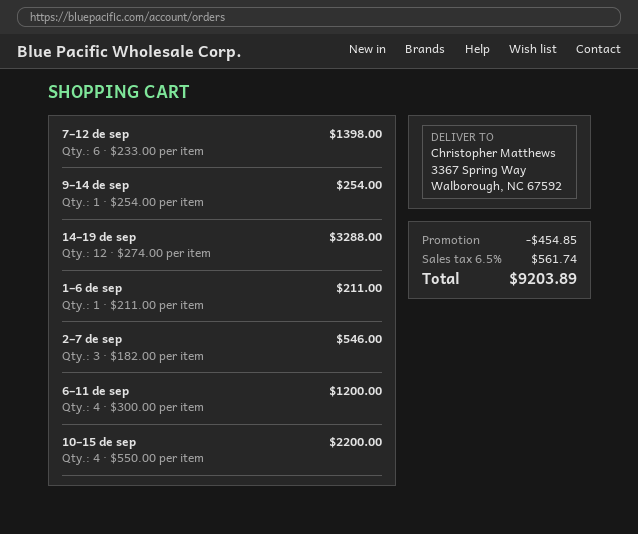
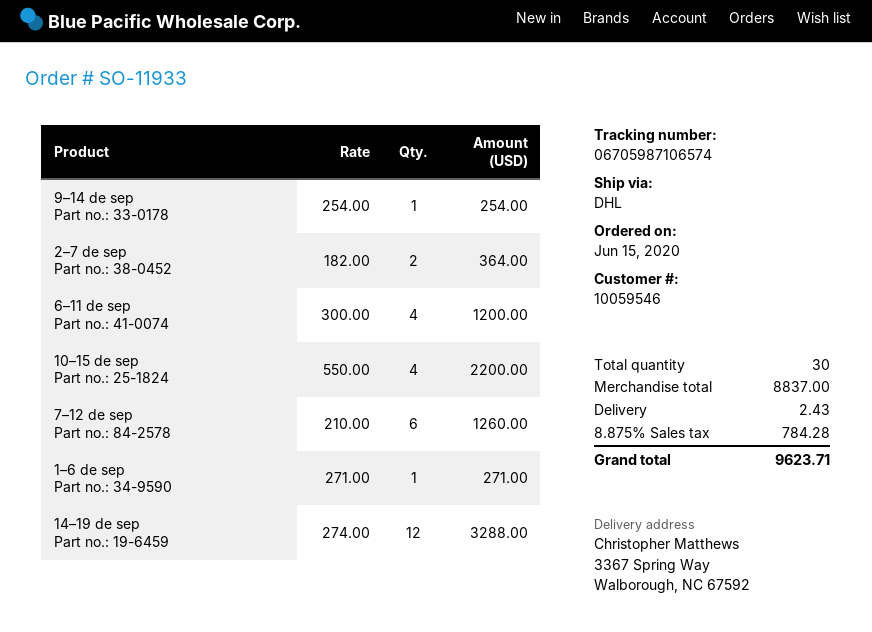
7–12 de sep: 6 x 233.00 = 1398.00 -> 6 x 210.00 = 1260.00
1–6 de sep: 1 x 211.00 = 211.00 -> 1 x 271.00 = 271.00
2–7 de sep: 3 x 182.00 = 546.00 -> 2 x 182.00 = 364.00
discount: 454.85 -> none
shipping: none -> 2.43
tax: 6.5% = 561.74 -> 8.875% = 784.28
total: 9203.89 -> 9623.71

